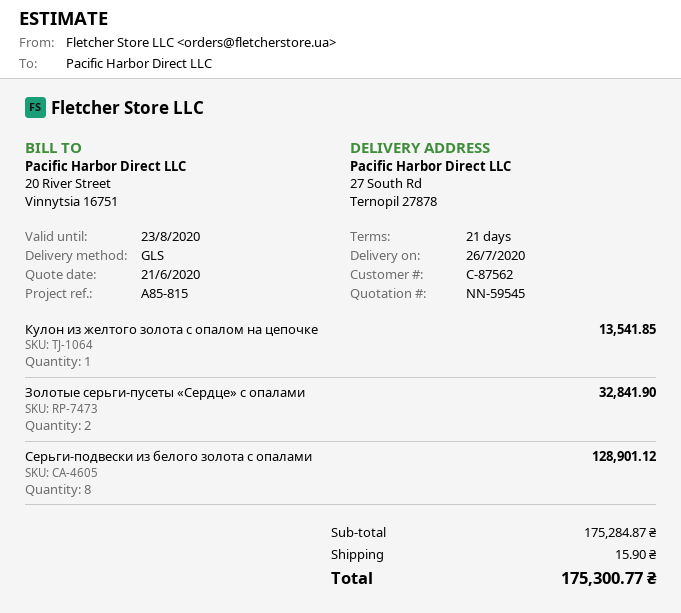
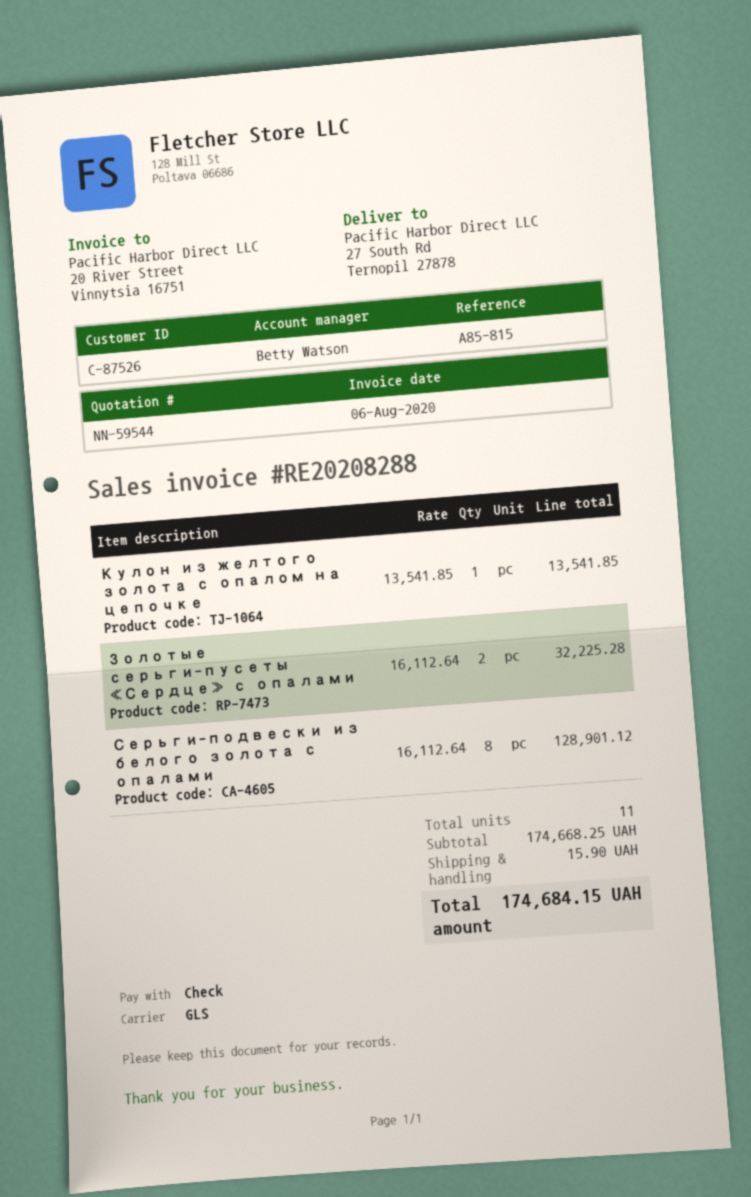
quote number: NN-59545 -> NN-59544
customer number: C-87562 -> C-87526
Золотые серьги-пусеты «Сердце» с опалами: 2 for 32841.90 -> 2 for 32225.28
subtotal: 175284.87 -> 174668.25
total: 175300.77 -> 174684.15

